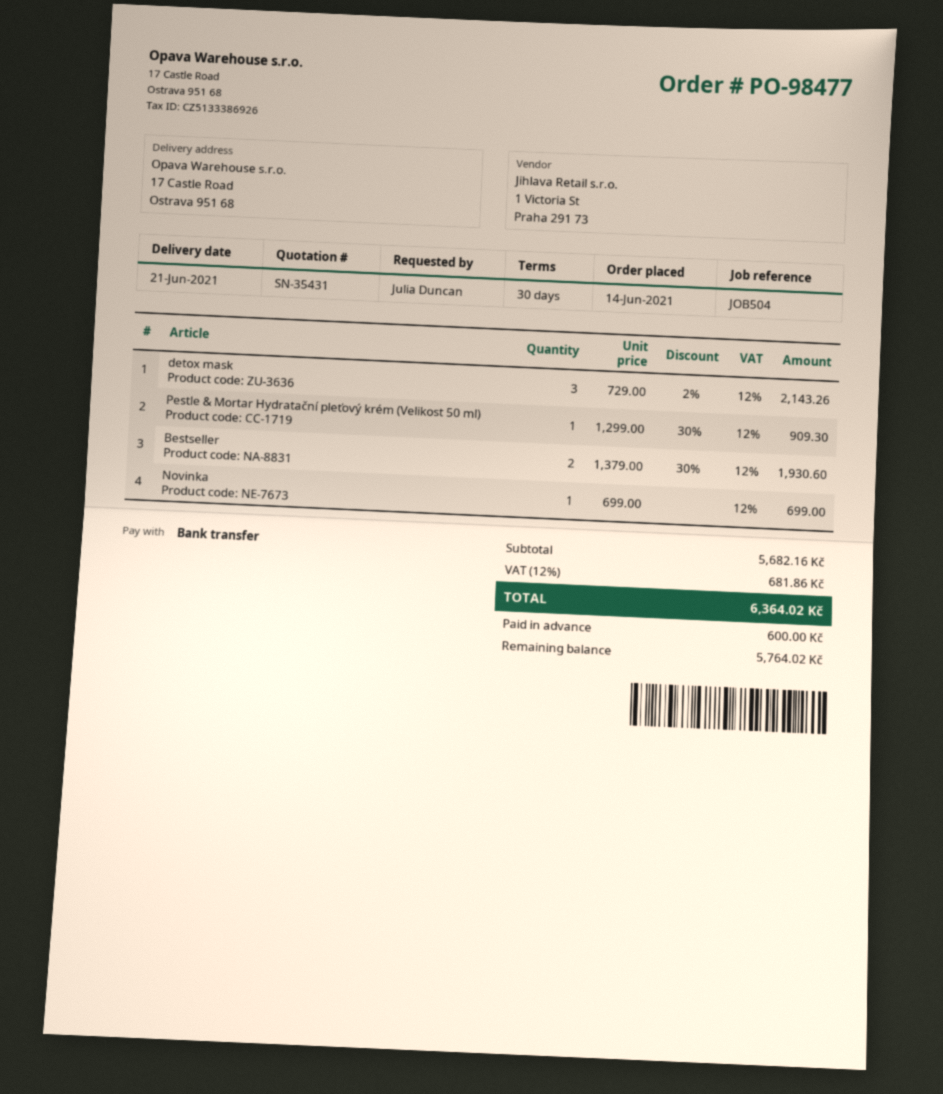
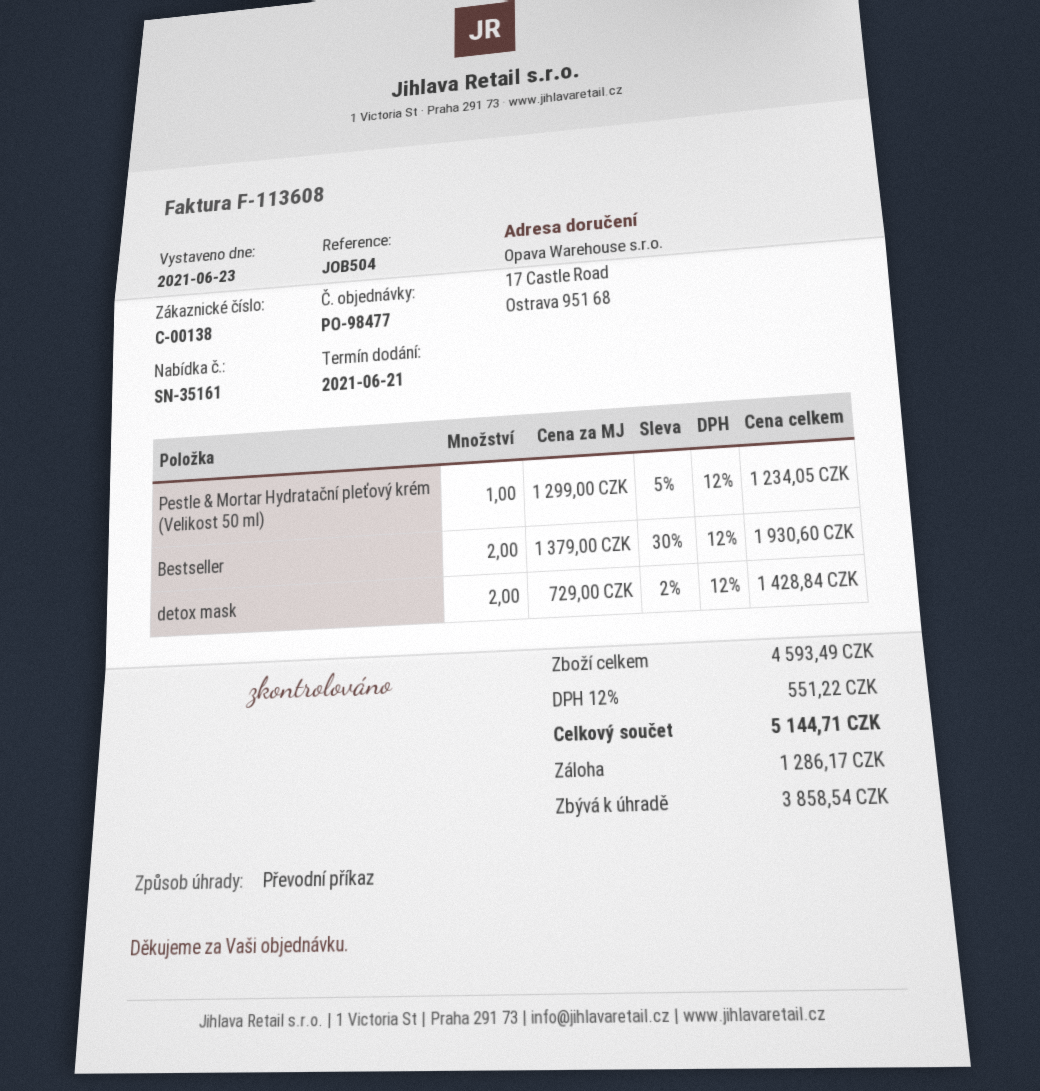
quote number: SN-35431 -> SN-35161
detox mask: 3 x 729.00 - 2% = 2143.26 -> 2 x 729.00 - 2% = 1428.84
Pestle & Mortar Hydratační pleťový krém (Velikost 50 ml): 1 x 1299.00 - 30% = 909.30 -> 1 x 1299.00 - 5% = 1234.05
Novinka: 1 x 699.00 = 699.00 -> none
subtotal: 5682.16 -> 4593.49
tax: 12% = 681.86 -> 12% = 551.22
total: 6364.02 -> 5144.71
deposit: 600.00 -> 1286.17
balance: 5764.02 -> 3858.54

